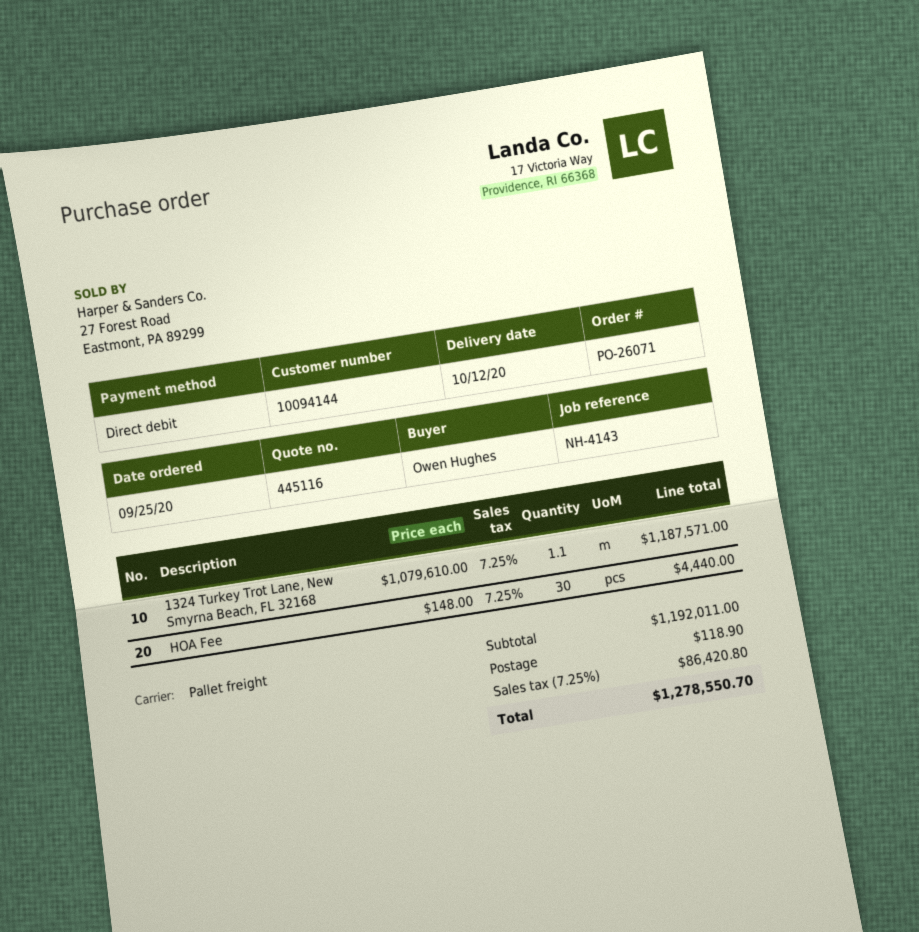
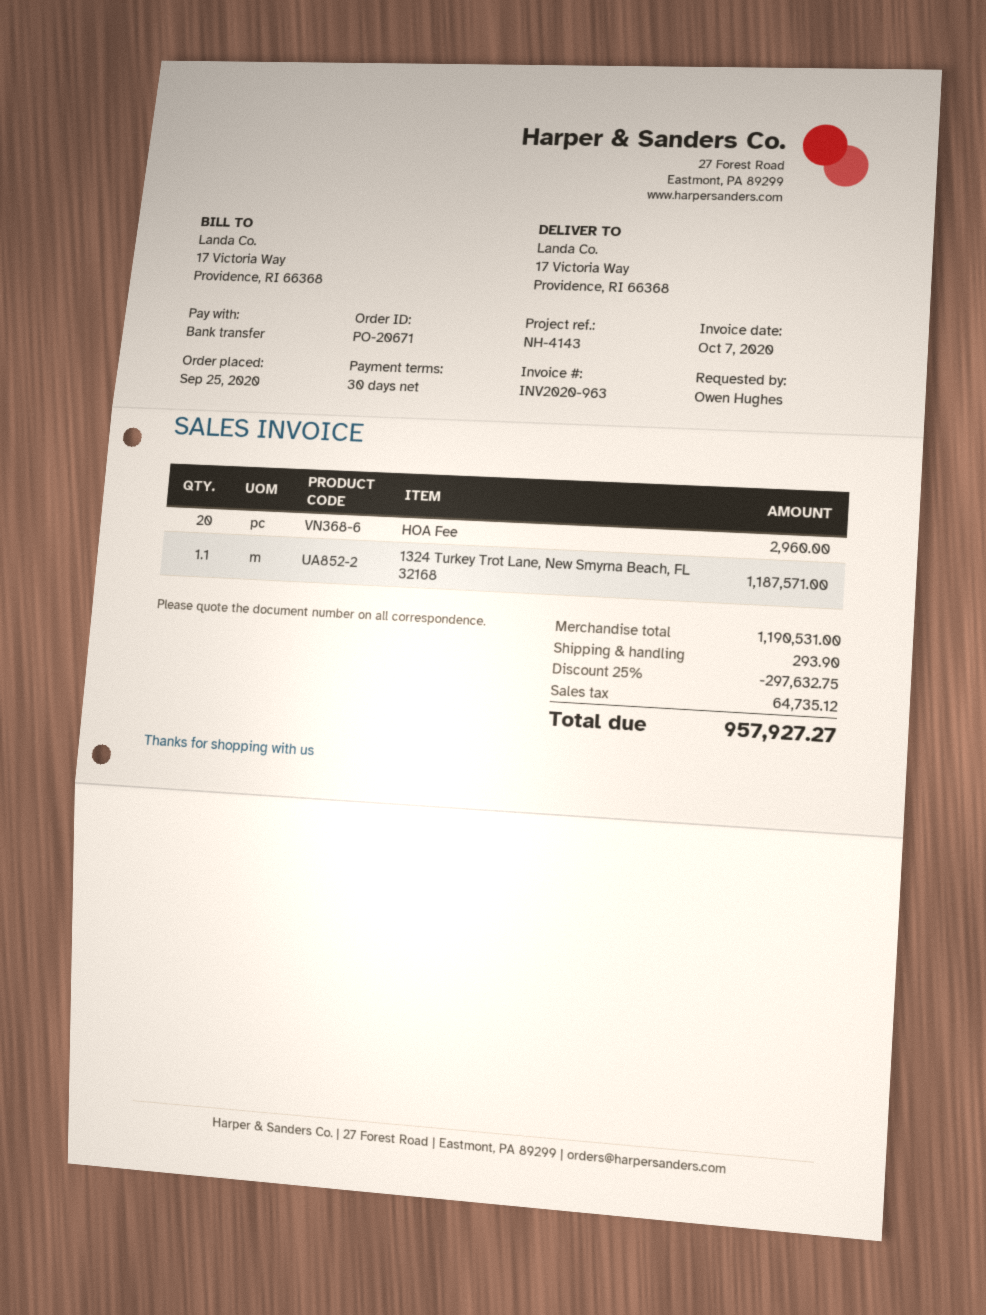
order number: PO-26071 -> PO-20671
payment method: direct debit -> bank transfer
HOA Fee: 30 for 4440.00 -> 20 for 2960.00
subtotal: 1192011.00 -> 1190531.00
discount: none -> 25% = 297632.75
shipping: 118.90 -> 293.90
tax: 86420.80 -> 64735.12
total: 1278550.70 -> 957927.27

